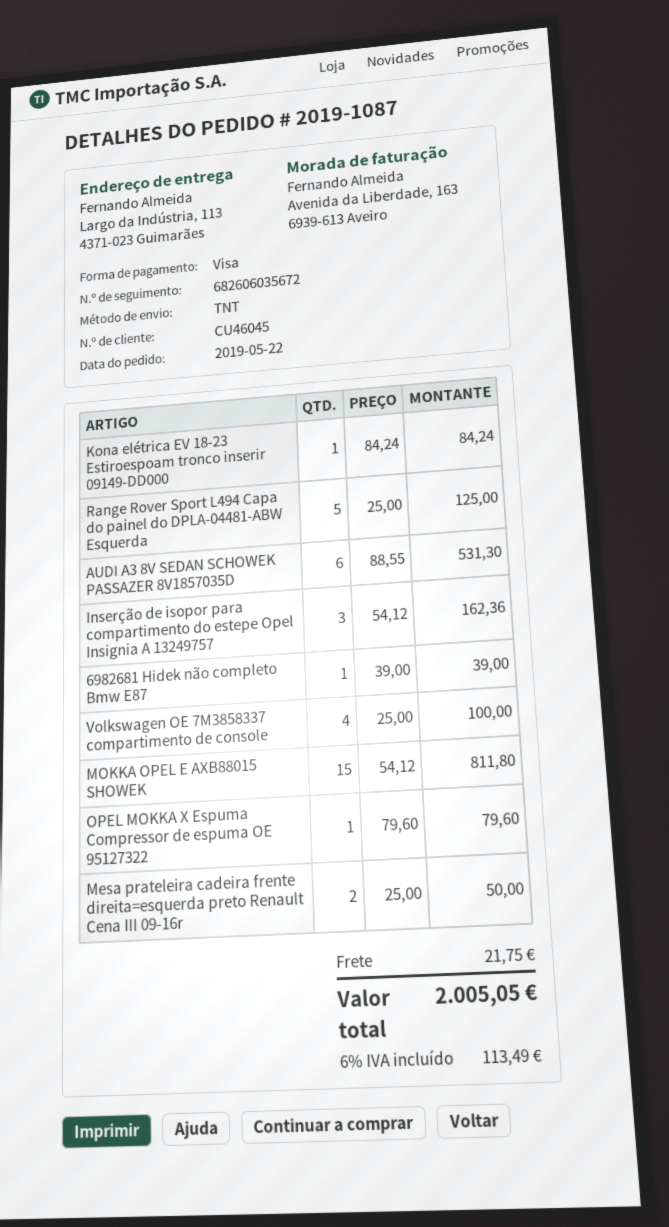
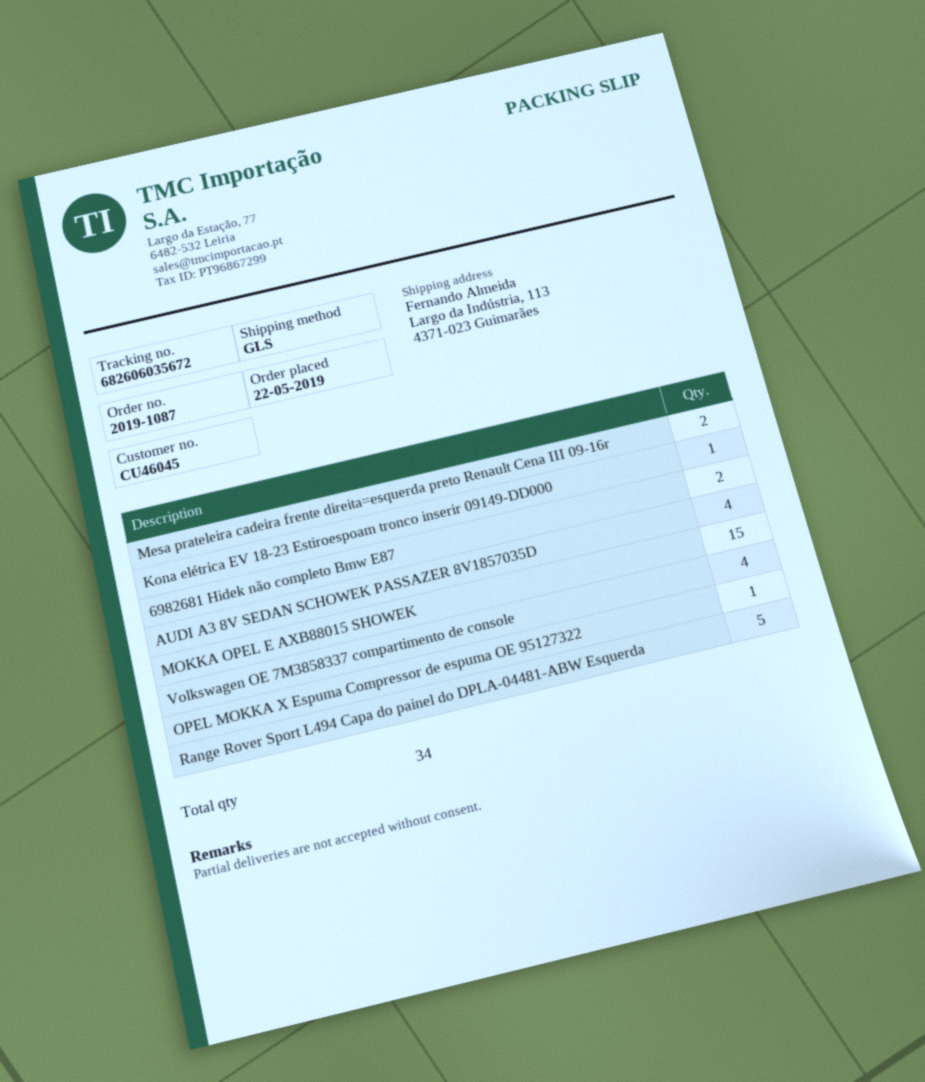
shipping method: TNT -> GLS
AUDI A3 8V SEDAN SCHOWEK PASSAZER 8V1857035D: 6 -> 4
Inserção de isopor para compartimento do estepe Opel Insignia A 13249757: 3 -> none
6982681 Hidek não completo Bmw E87: 1 -> 2

